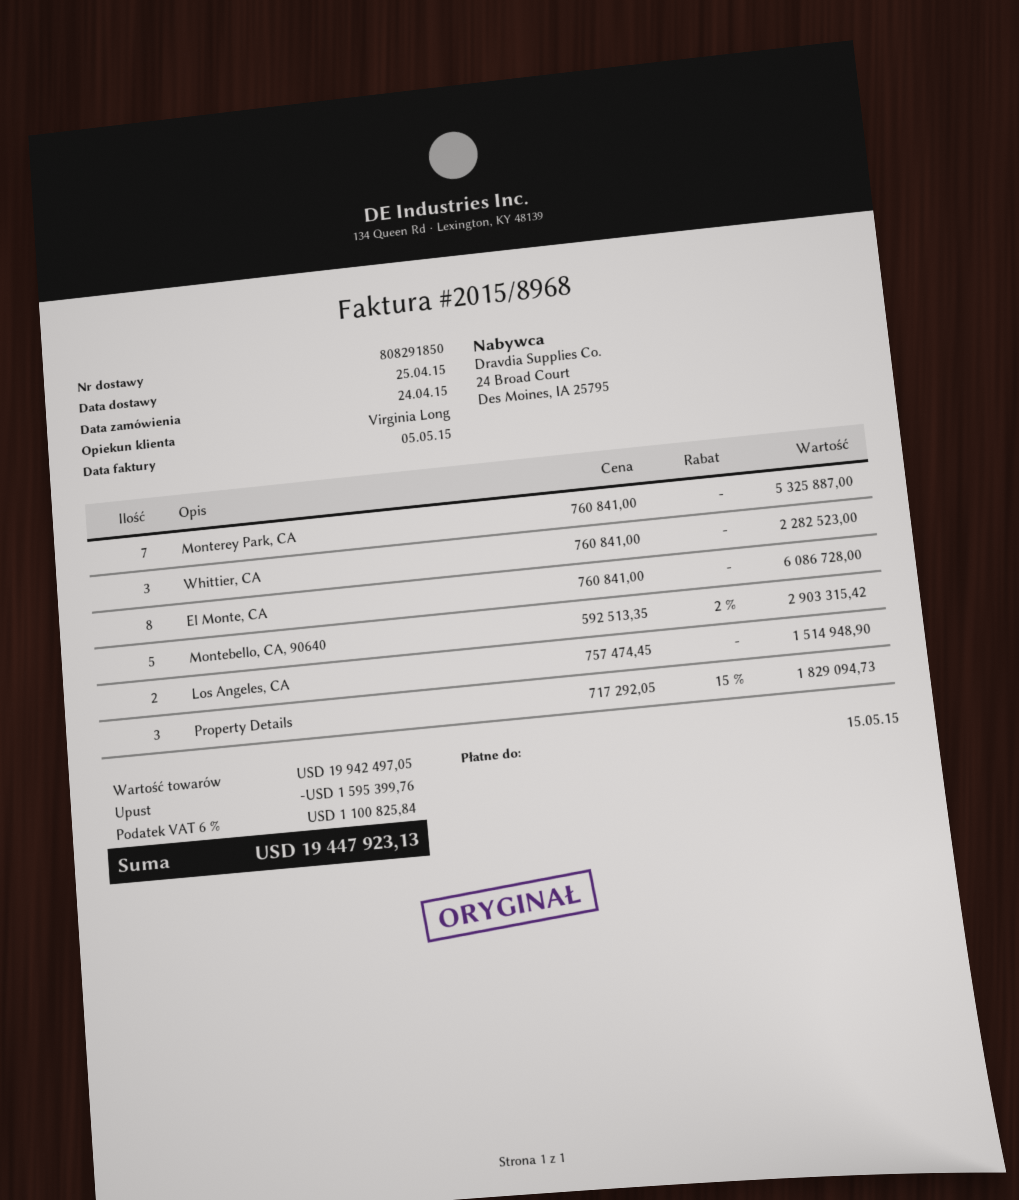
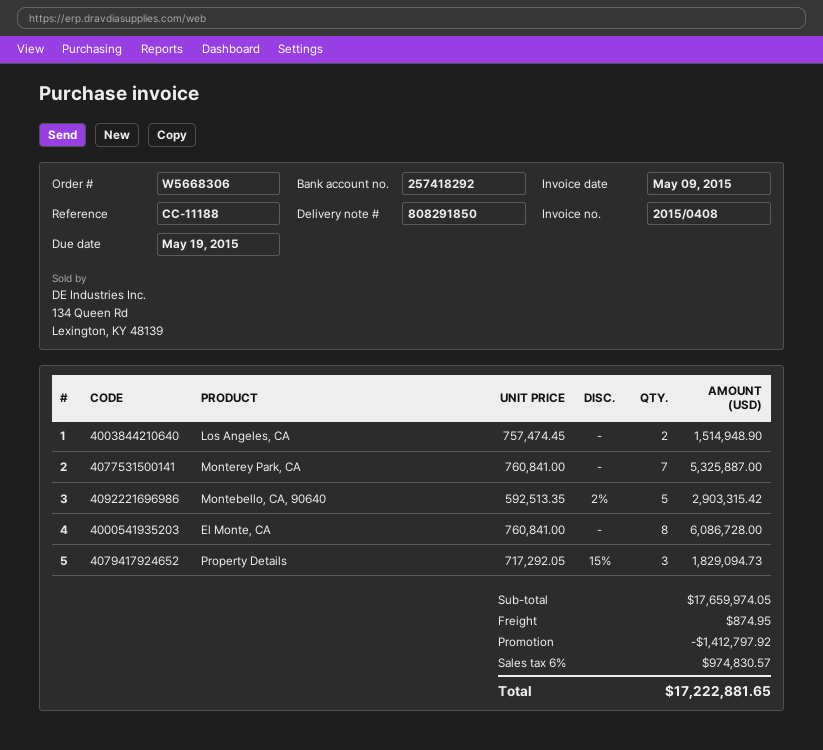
invoice number: 2015/8968 -> 2015/0408
invoice date: 2015-05-05 -> 2015-05-09
due date: 2015-05-15 -> 2015-05-19
Whittier, CA: 3 x 760841.00 = 2282523.00 -> none
subtotal: 19942497.05 -> 17659974.05
discount: 1595399.76 -> 1412797.92
shipping: none -> 874.95
tax: 6% = 1100825.84 -> 6% = 974830.57
total: 19447923.13 -> 17222881.65

